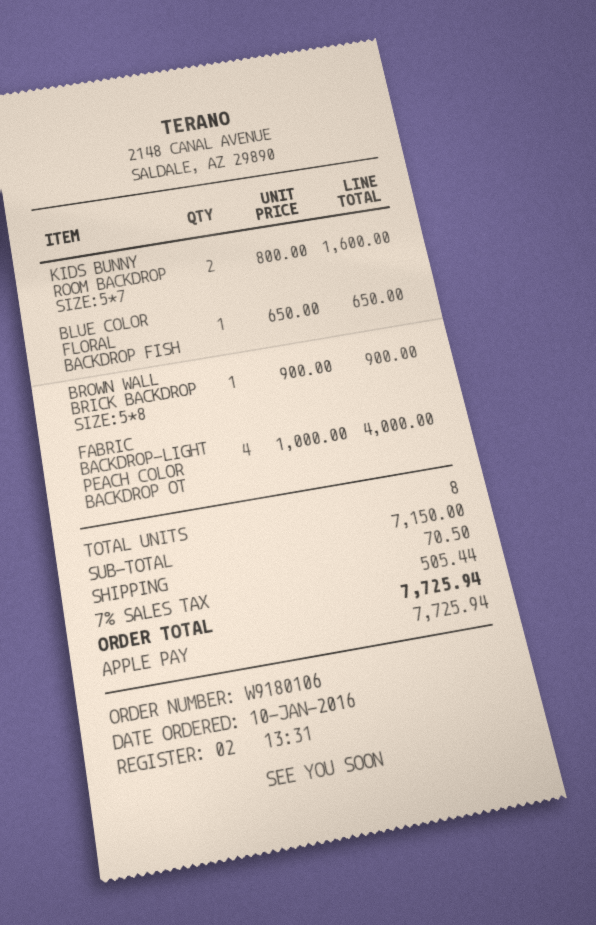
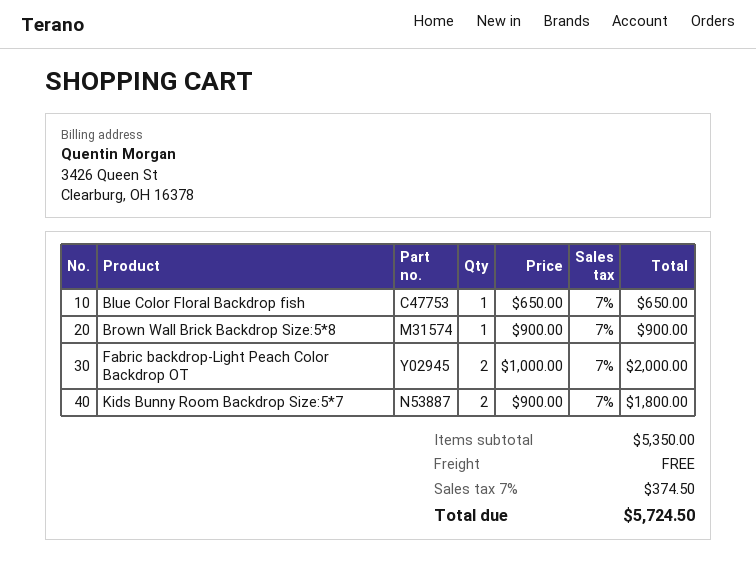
KIDS BUNNY ROOM BACKDROP SIZE:5*7: 2 x 800.00 = 1600.00 -> 2 x 900.00 = 1800.00
FABRIC BACKDROP-LIGHT PEACH COLOR BACKDROP OT: 4 x 1000.00 = 4000.00 -> 2 x 1000.00 = 2000.00
subtotal: 7150.00 -> 5350.00
shipping: 70.50 -> 0.00
tax: 7% = 505.44 -> 7% = 374.50
total: 7725.94 -> 5724.50

